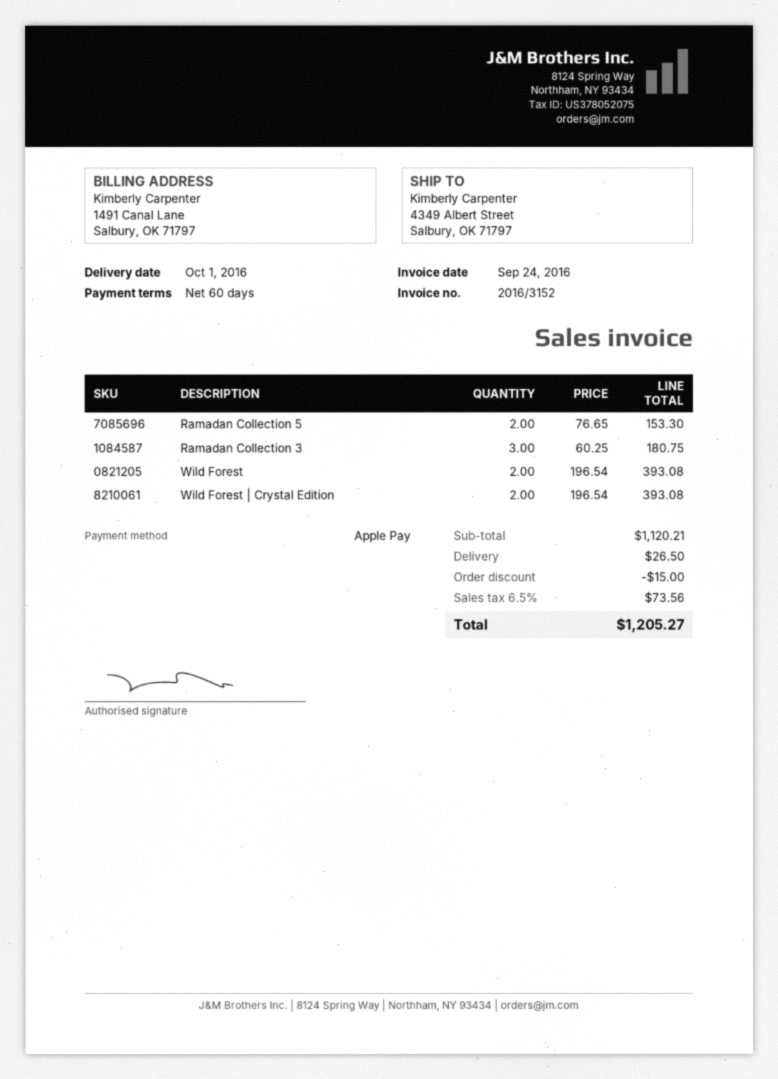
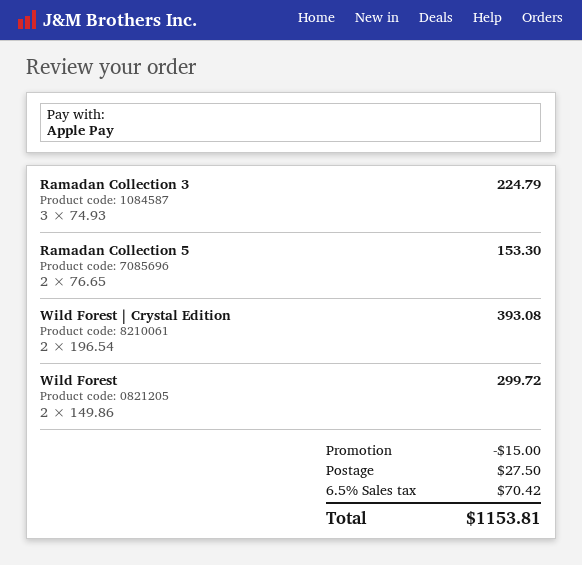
Ramadan Collection 3: 3 x 60.25 = 180.75 -> 3 x 74.93 = 224.79
Wild Forest: 2 x 196.54 = 393.08 -> 2 x 149.86 = 299.72
shipping: 26.50 -> 27.50
tax: 6.5% = 73.56 -> 6.5% = 70.42
total: 1205.27 -> 1153.81

